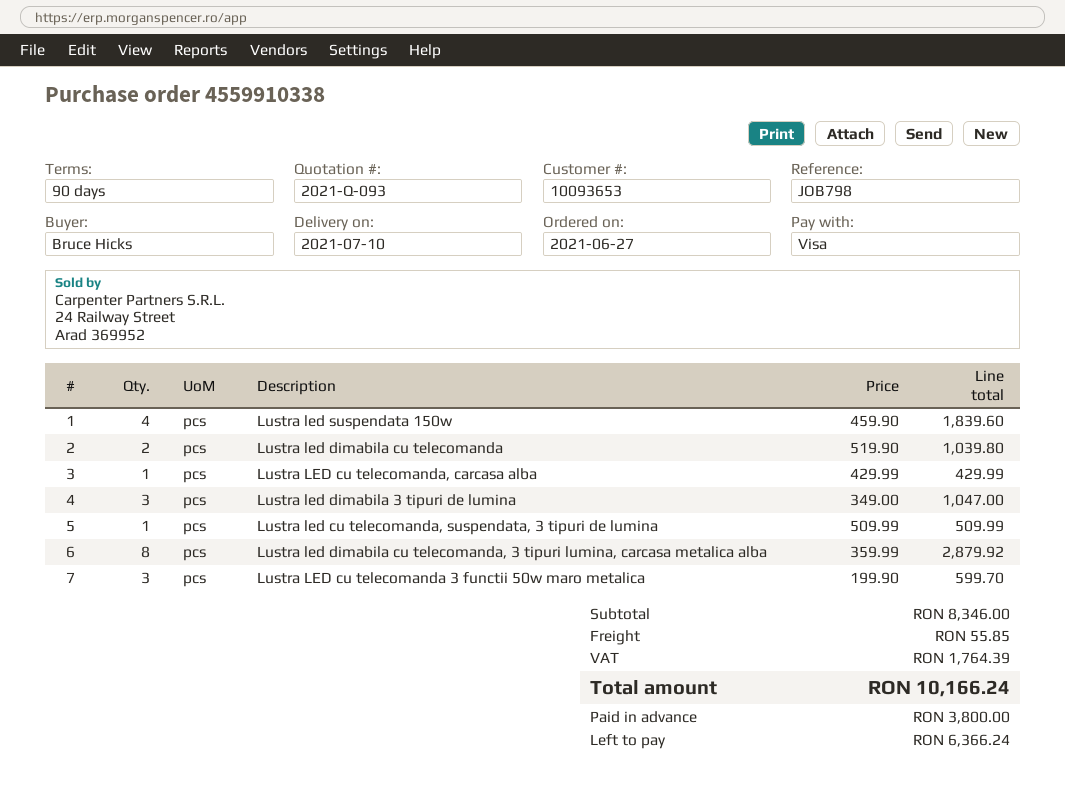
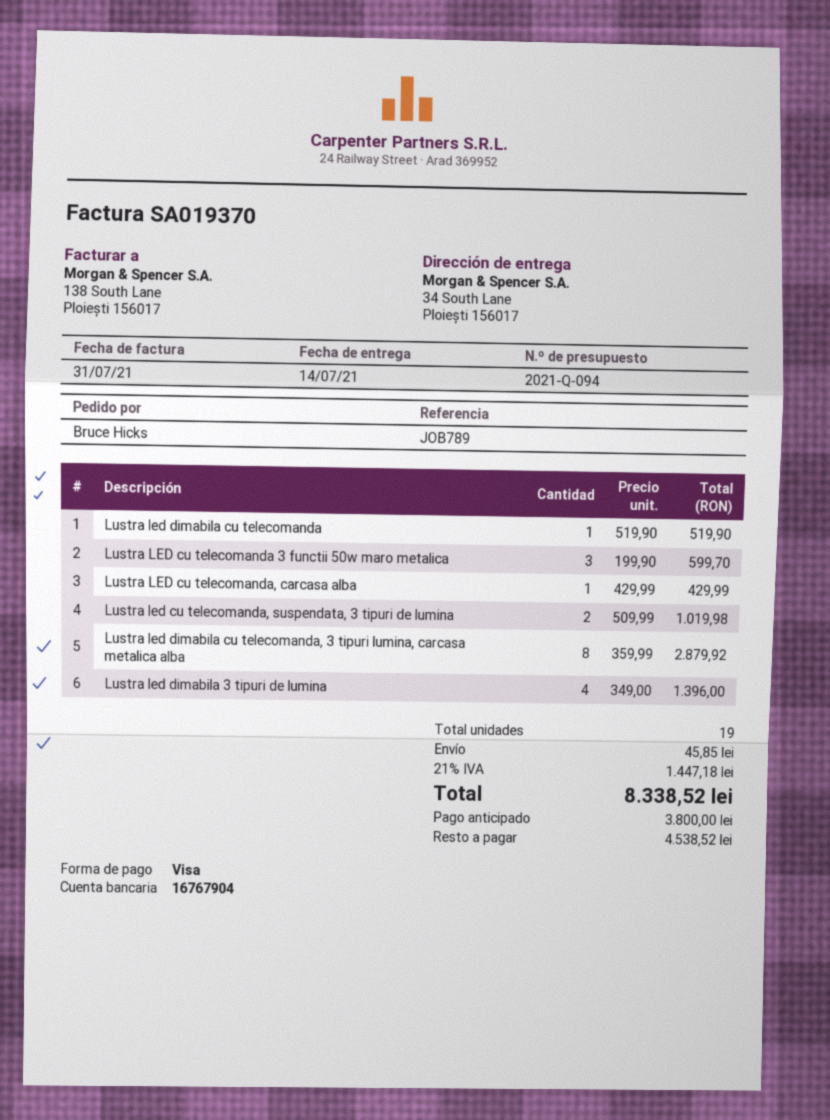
quote number: 2021-Q-093 -> 2021-Q-094
delivery date: 2021-07-10 -> 2021-07-14
reference: JOB798 -> JOB789
Lustra led suspendata 150w: 4 x 459.90 = 1839.60 -> none
Lustra led dimabila cu telecomanda: 2 x 519.90 = 1039.80 -> 1 x 519.90 = 519.90
Lustra led dimabila 3 tipuri de lumina: 3 x 349.00 = 1047.00 -> 4 x 349.00 = 1396.00
Lustra led cu telecomanda, suspendata, 3 tipuri de lumina: 1 x 509.99 = 509.99 -> 2 x 509.99 = 1019.98
shipping: 55.85 -> 45.85
tax: 1764.39 -> 1447.18
total: 10166.24 -> 8338.52
balance: 6366.24 -> 4538.52

